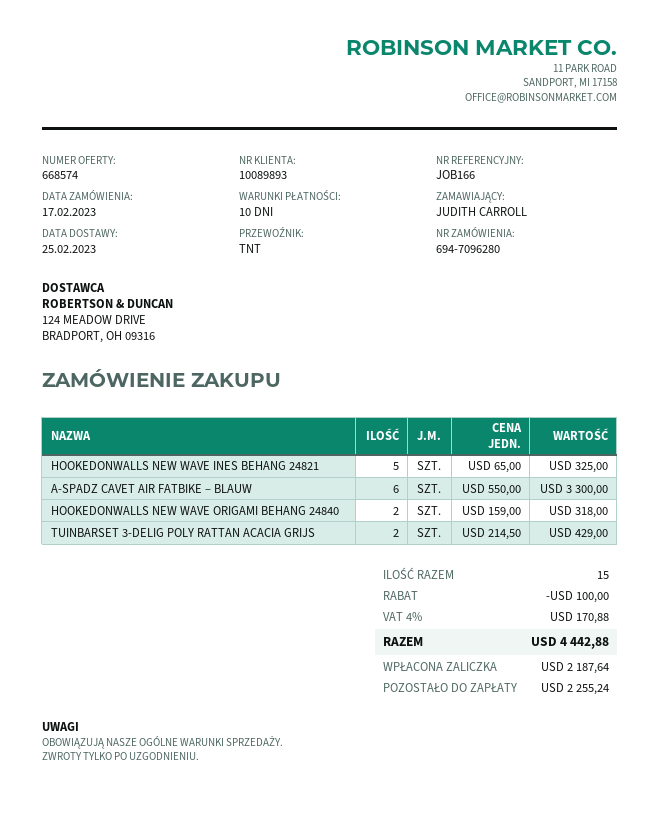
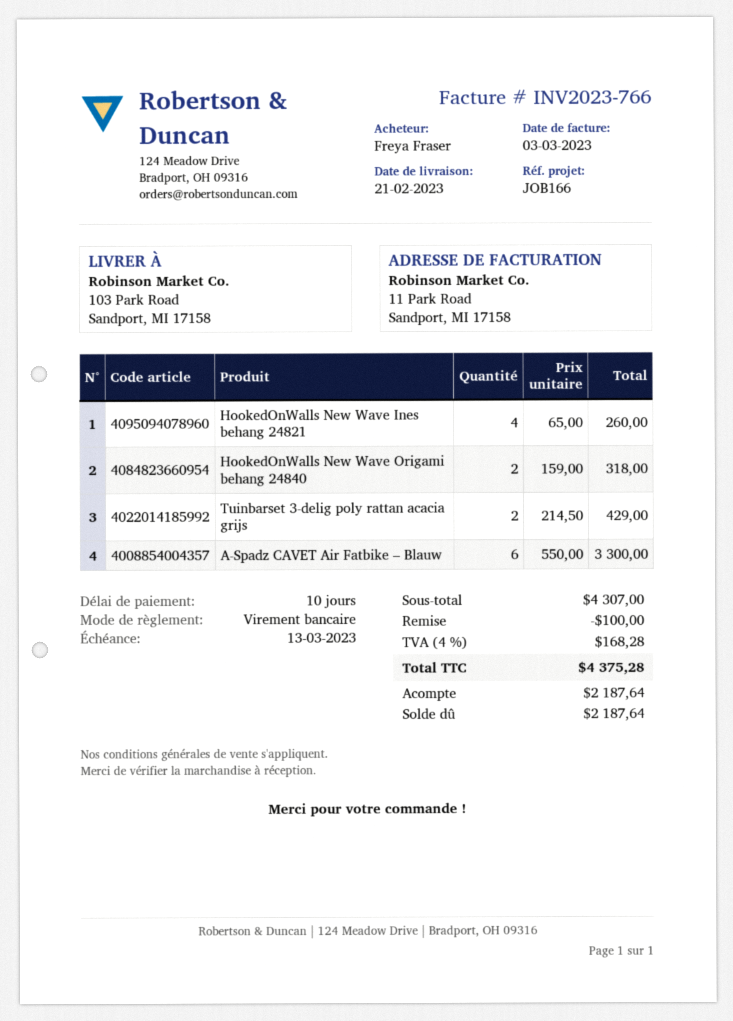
delivery date: 2023-02-25 -> 2023-02-21
ordered by: JUDITH CARROLL -> Freya Fraser
HOOKEDONWALLS NEW WAVE INES BEHANG 24821: 5 x 65.00 = 325.00 -> 4 x 65.00 = 260.00
tax: 4% = 170.88 -> 4% = 168.28
total: 4442.88 -> 4375.28
balance: 2255.24 -> 2187.64

